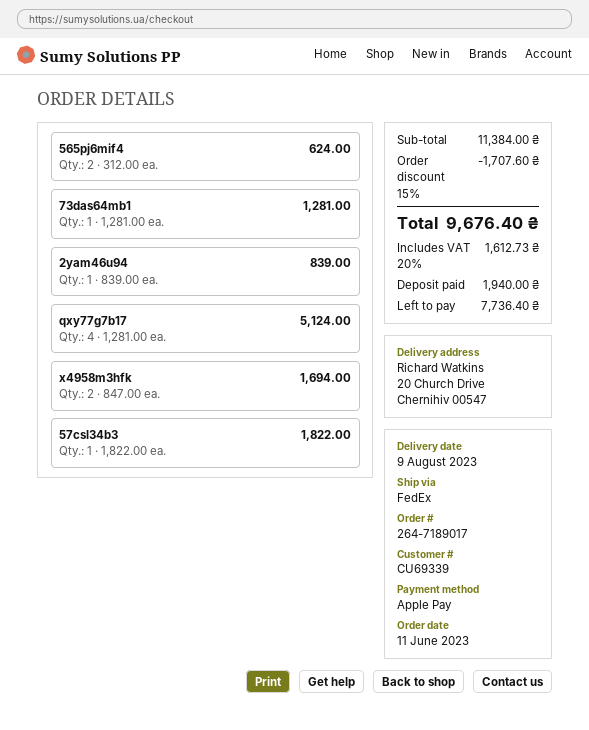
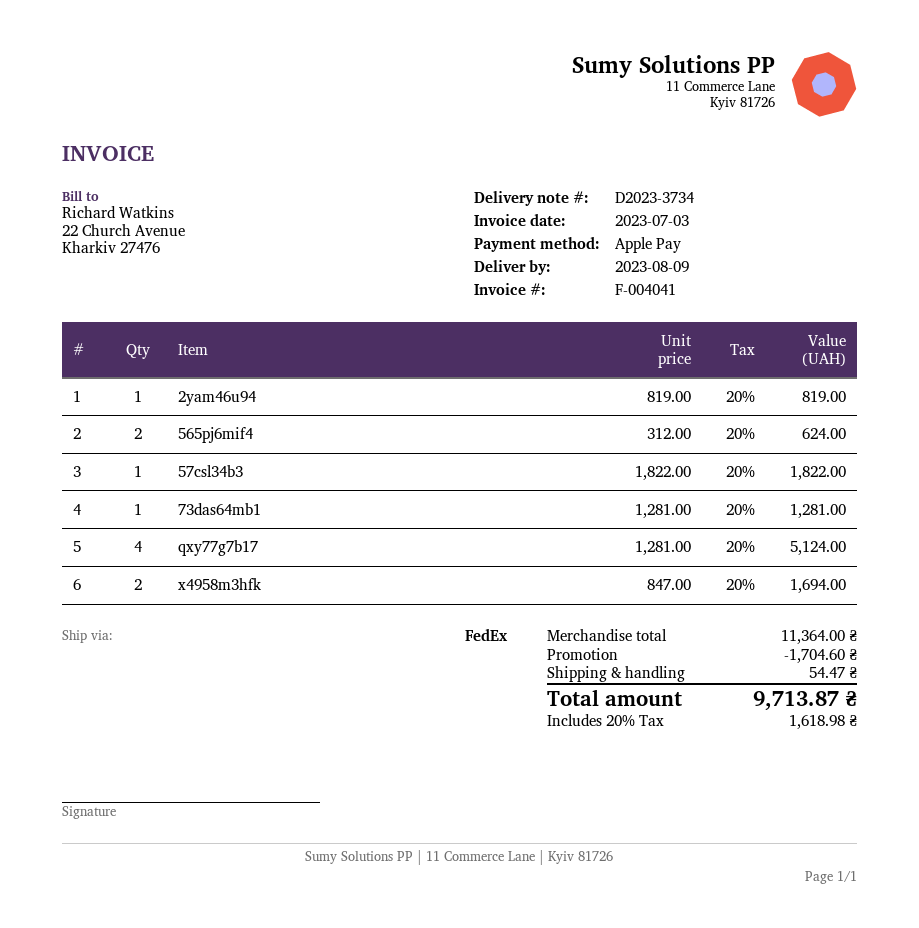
2yam46u94: 1 x 839.00 = 839.00 -> 1 x 819.00 = 819.00
subtotal: 11384.00 -> 11364.00
discount: 1707.60 -> 1704.60
shipping: none -> 54.47
tax: 20% = 1612.73 -> 20% = 1618.98
total: 9676.40 -> 9713.87

